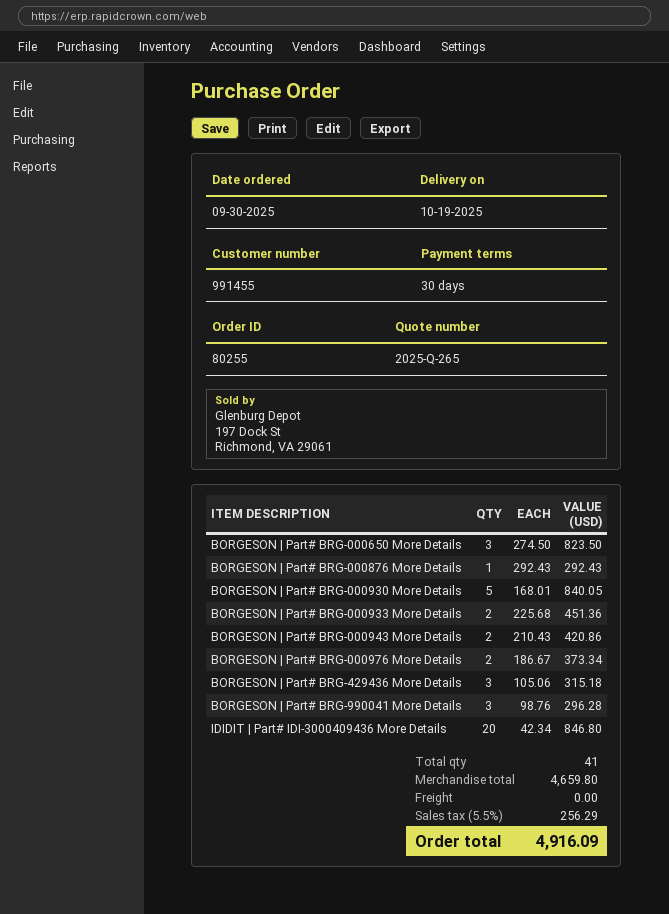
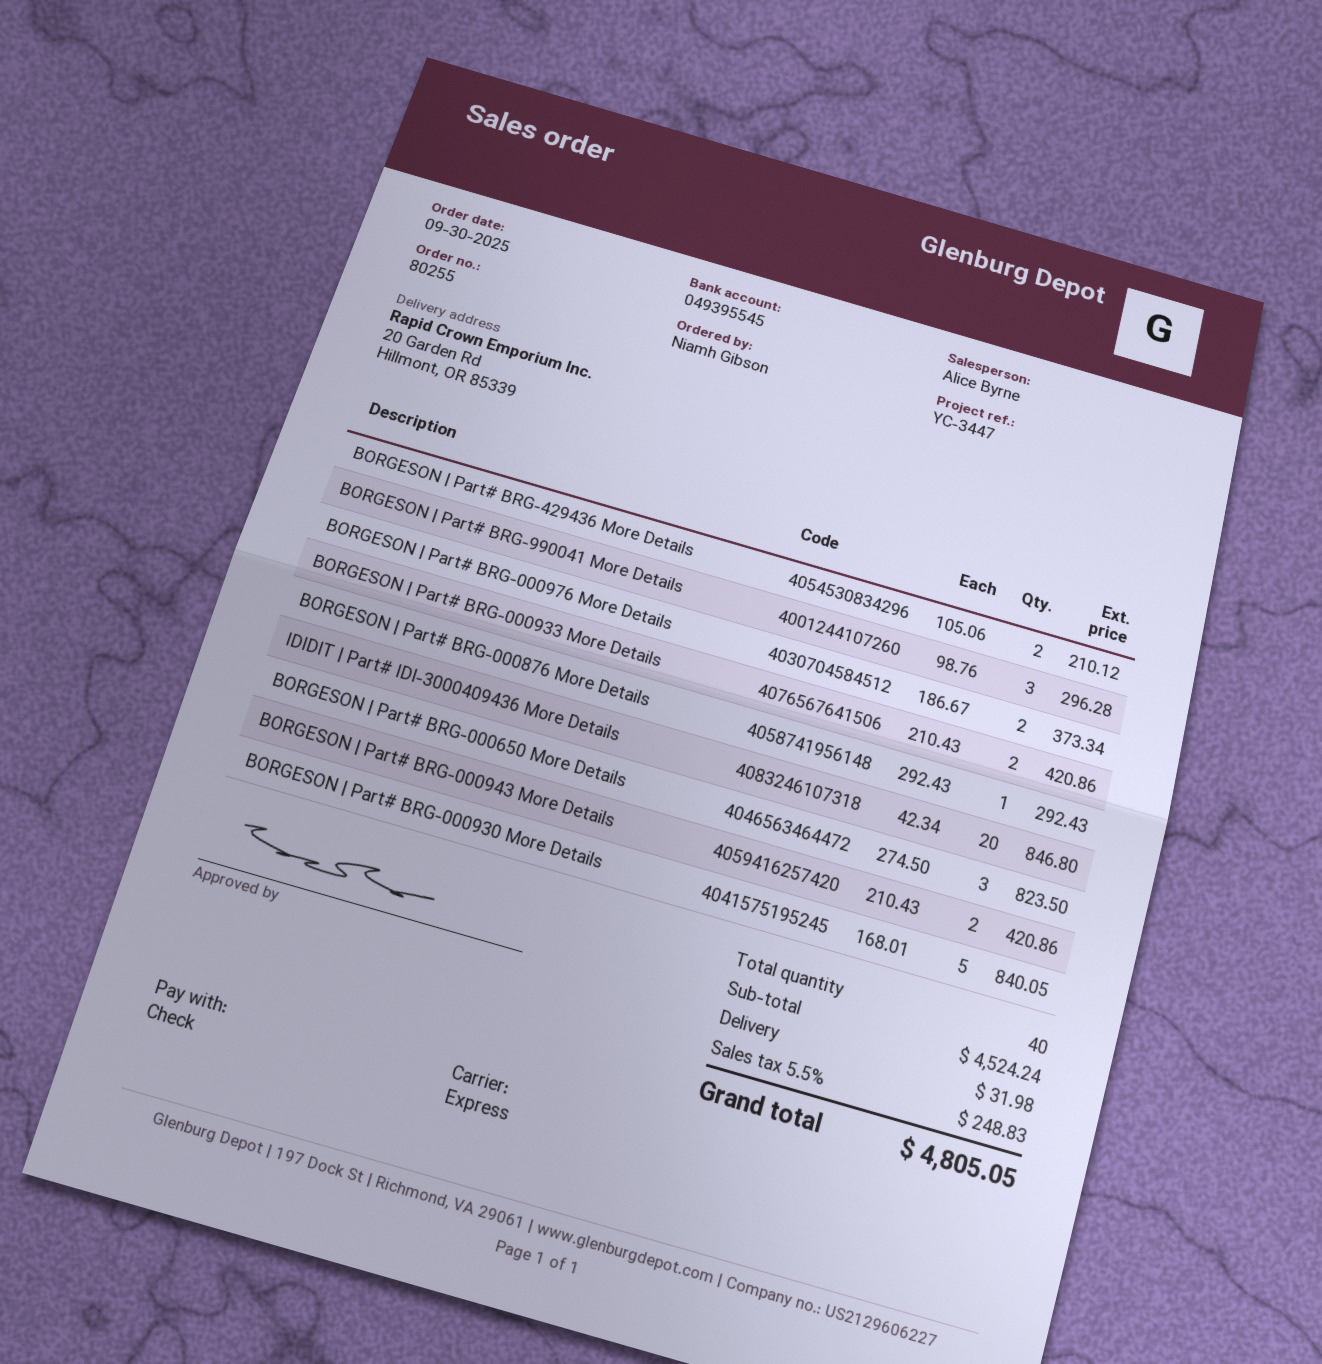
BORGESON | Part# BRG-000933 More Details: 2 x 225.68 = 451.36 -> 2 x 210.43 = 420.86
BORGESON | Part# BRG-429436 More Details: 3 x 105.06 = 315.18 -> 2 x 105.06 = 210.12
total quantity: 41 -> 40
subtotal: 4659.80 -> 4524.24
shipping: 0.00 -> 31.98
tax: 5.5% = 256.29 -> 5.5% = 248.83
total: 4916.09 -> 4805.05

